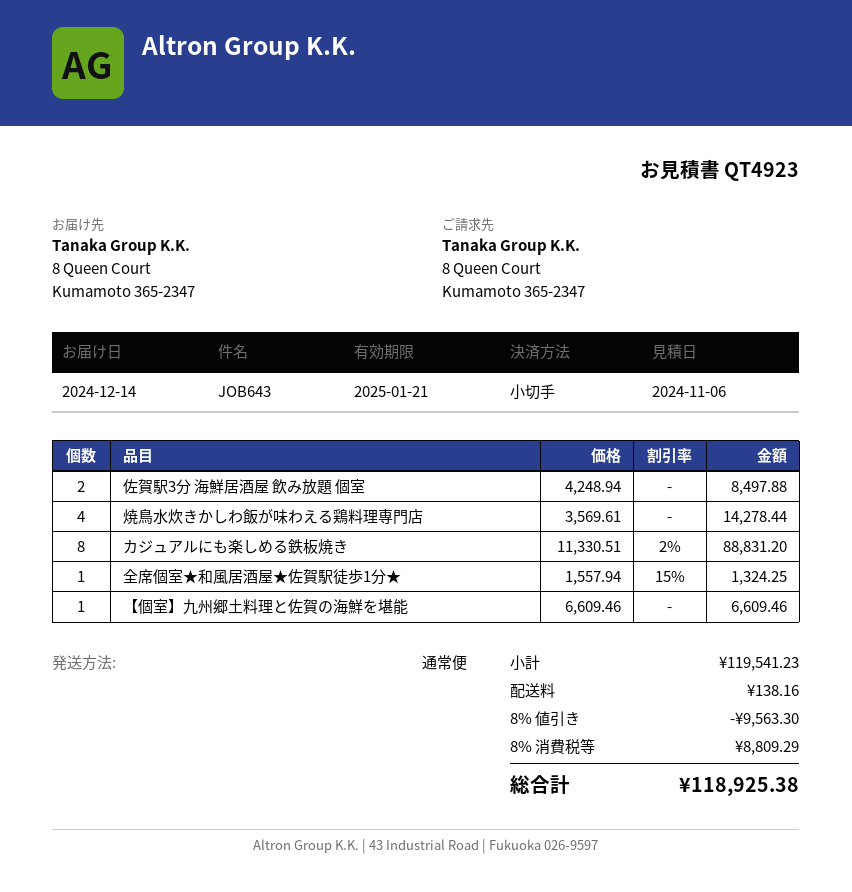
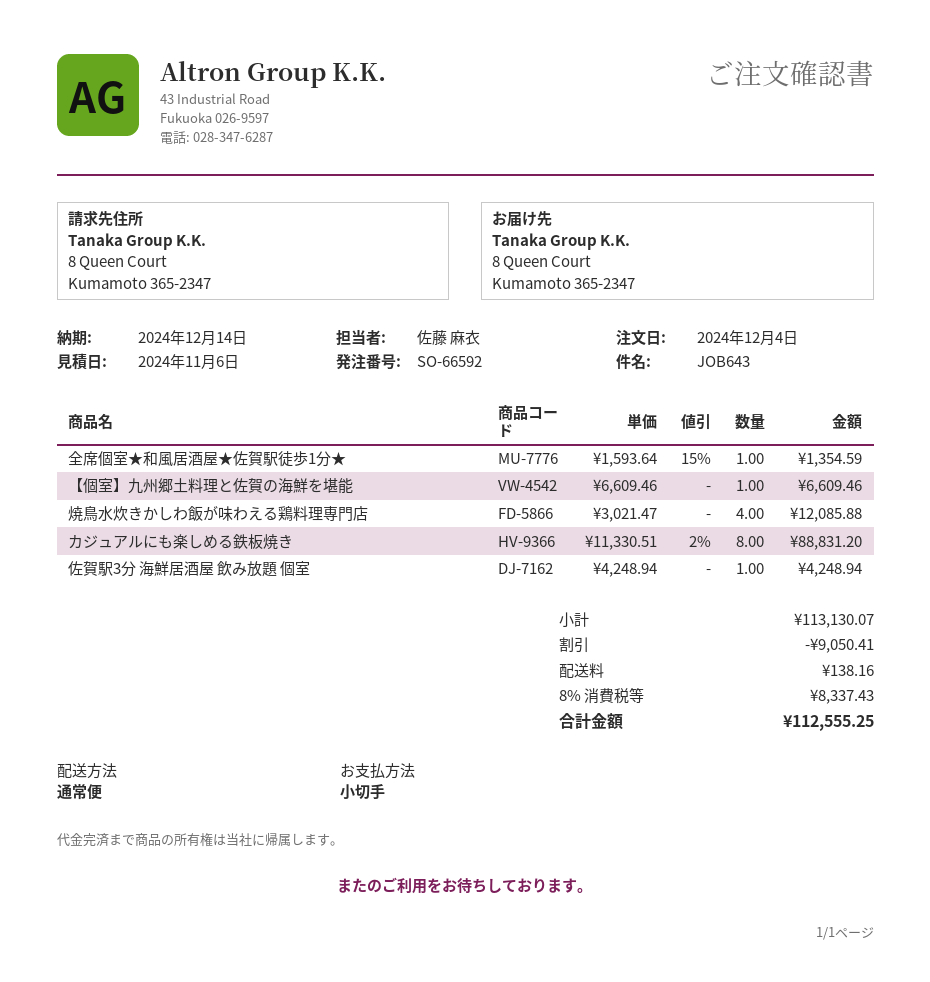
佐賀駅3分 海鮮居酒屋 飲み放題 個室: 2 x 4248.94 = 8497.88 -> 1 x 4248.94 = 4248.94
焼鳥水炊きかしわ飯が味わえる鶏料理専門店: 4 x 3569.61 = 14278.44 -> 4 x 3021.47 = 12085.88
全席個室★和風居酒屋★佐賀駅徒歩1分★: 1 x 1557.94 - 15% = 1324.25 -> 1 x 1593.64 - 15% = 1354.59
subtotal: 119541.23 -> 113130.07
discount: 9563.30 -> 9050.41
tax: 8% = 8809.29 -> 8% = 8337.43
total: 118925.38 -> 112555.25

